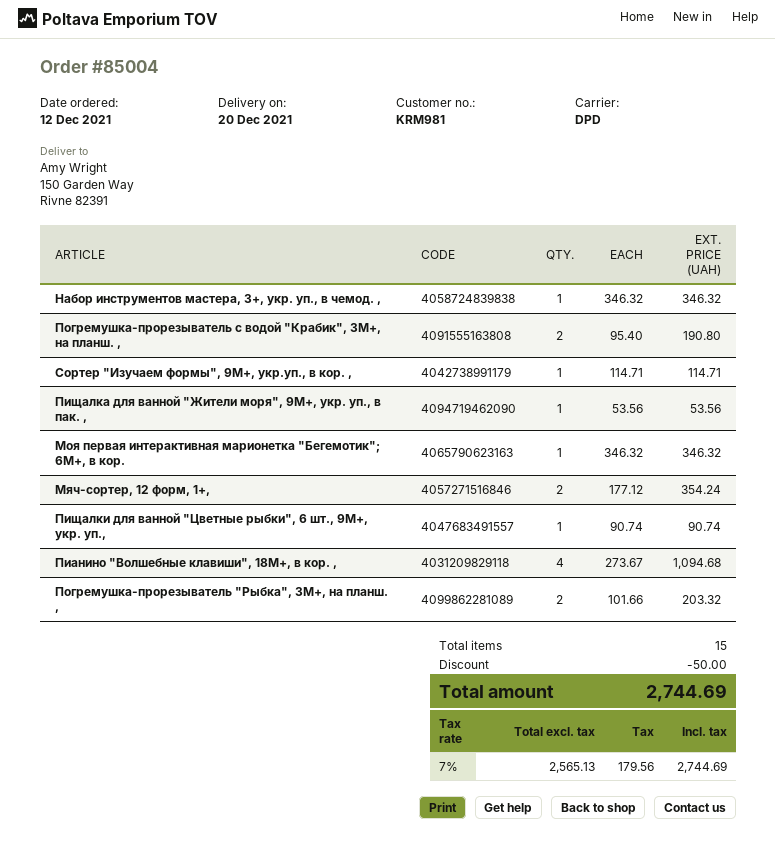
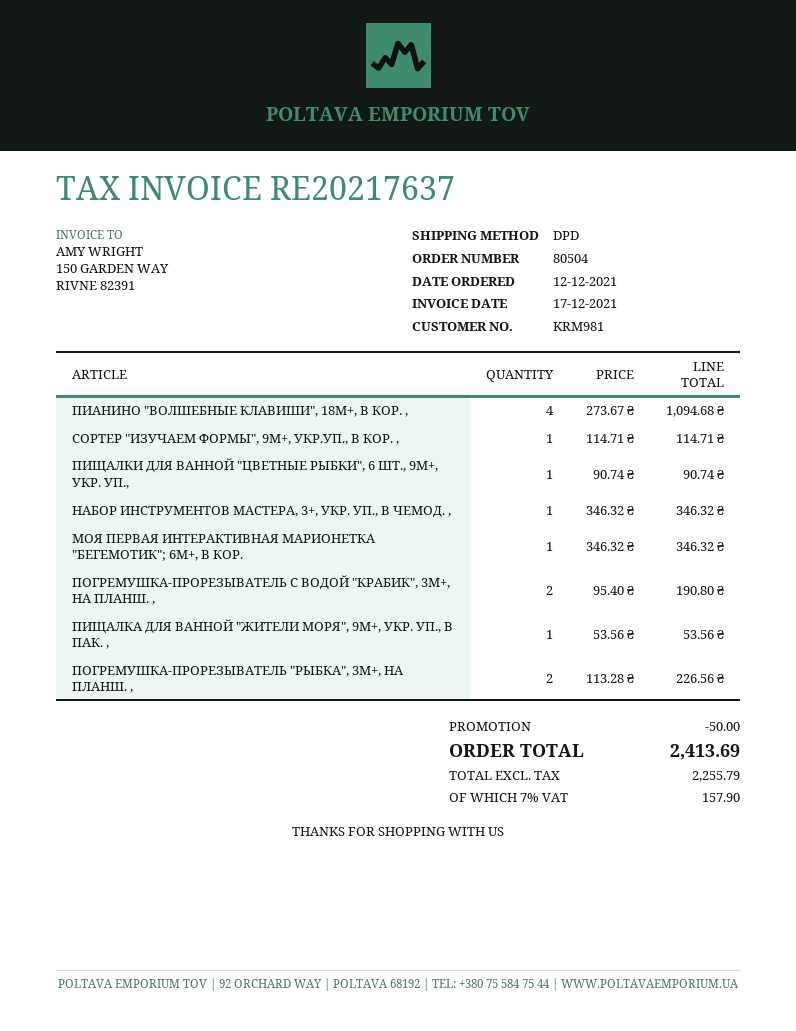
order number: 85004 -> 80504
Мяч-сортер, 12 форм, 1+,: 2 x 177.12 = 354.24 -> none
Погремушка-прорезыватель "Рыбка", 3М+, на планш. ,: 2 x 101.66 = 203.32 -> 2 x 113.28 = 226.56
net: 2565.13 -> 2255.79
tax: 7% = 179.56 -> 7% = 157.90
total: 2744.69 -> 2413.69

